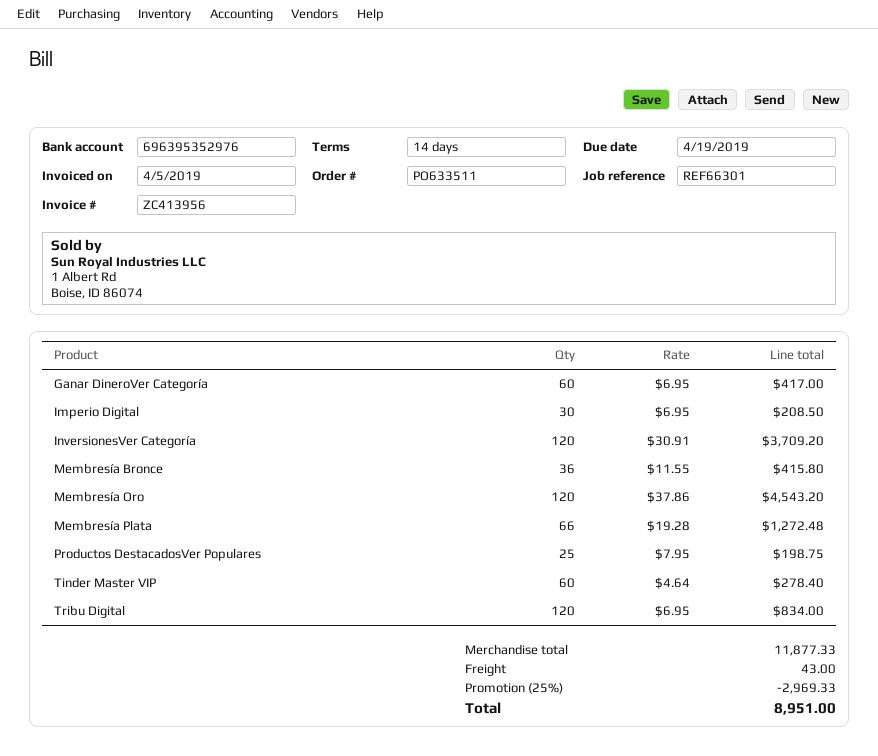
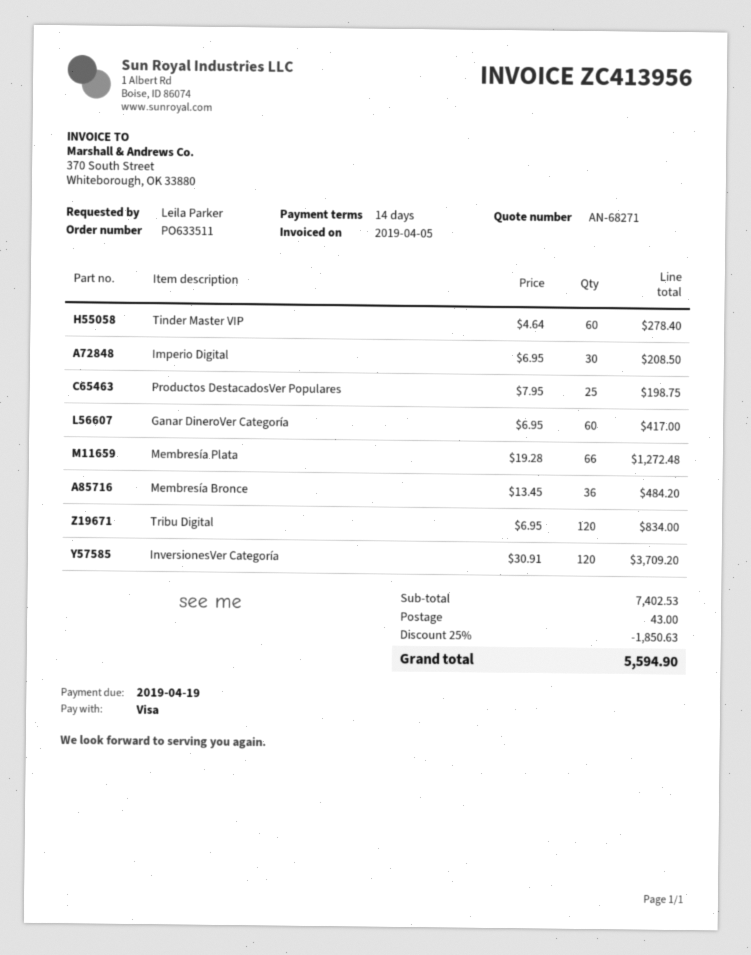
Membresía Bronce: 36 x 11.55 = 415.80 -> 36 x 13.45 = 484.20
Membresía Oro: 120 x 37.86 = 4543.20 -> none
subtotal: 11877.33 -> 7402.53
discount: 25% = 2969.33 -> 25% = 1850.63
total: 8951.00 -> 5594.90

